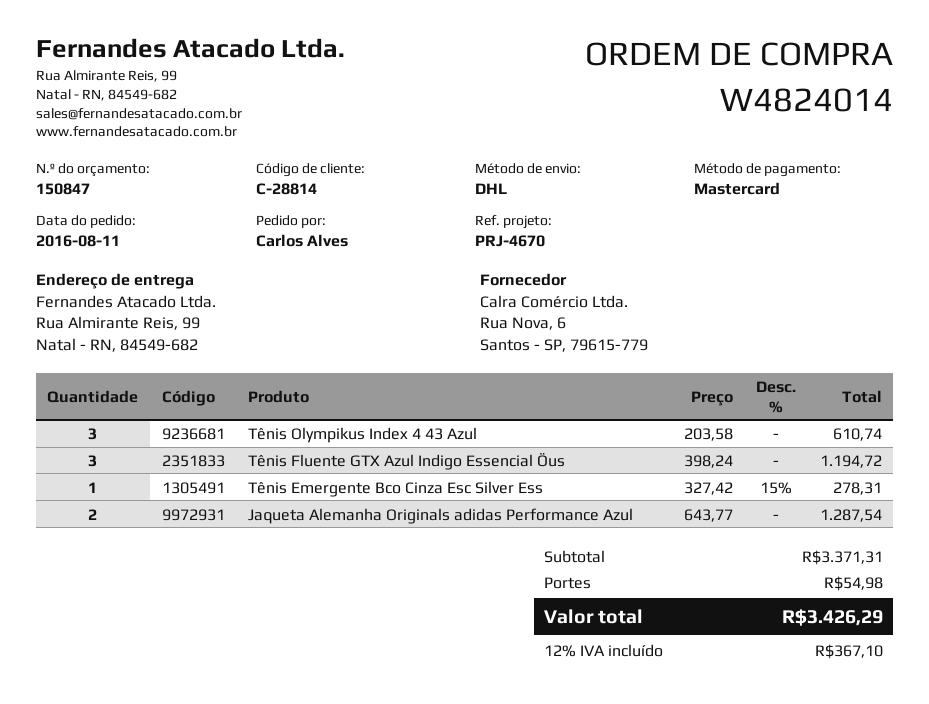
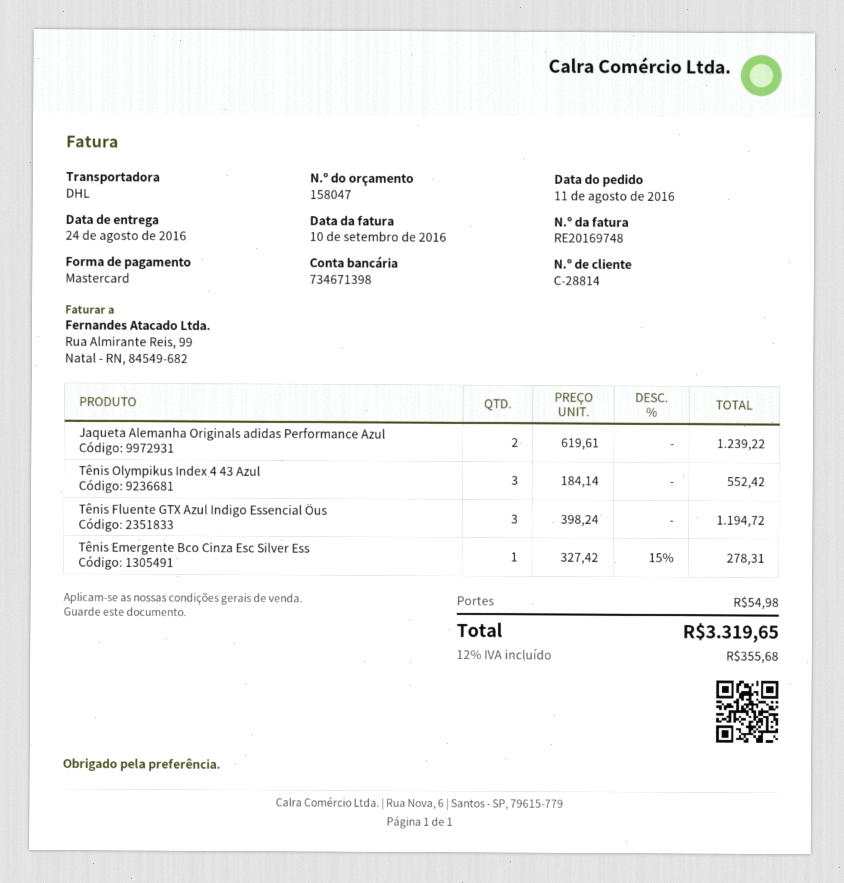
quote number: 150847 -> 158047
Tênis Olympikus Index 4 43 Azul: 3 x 203.58 = 610.74 -> 3 x 184.14 = 552.42
Jaqueta Alemanha Originals adidas Performance Azul: 2 x 643.77 = 1287.54 -> 2 x 619.61 = 1239.22
tax: 12% = 367.10 -> 12% = 355.68
total: 3426.29 -> 3319.65

